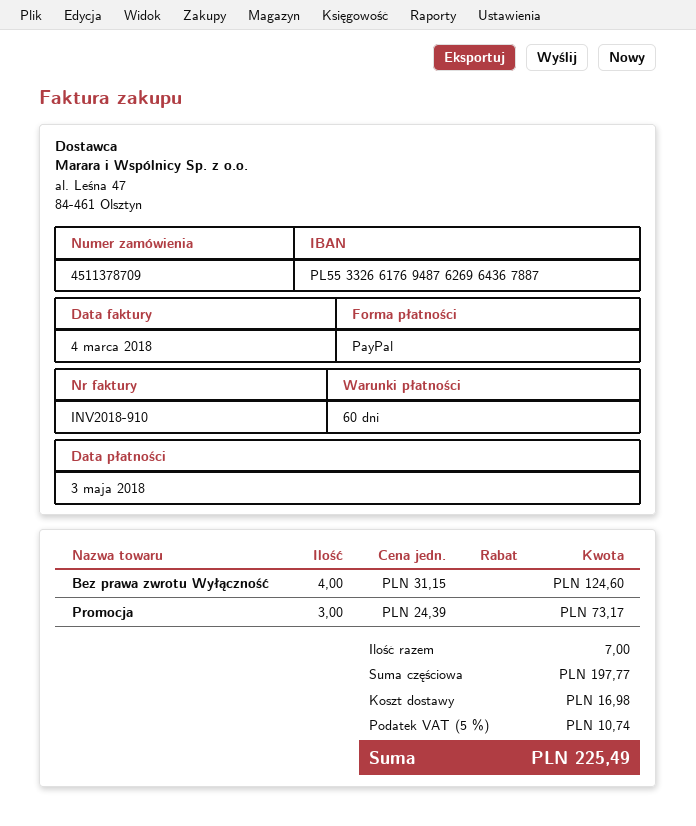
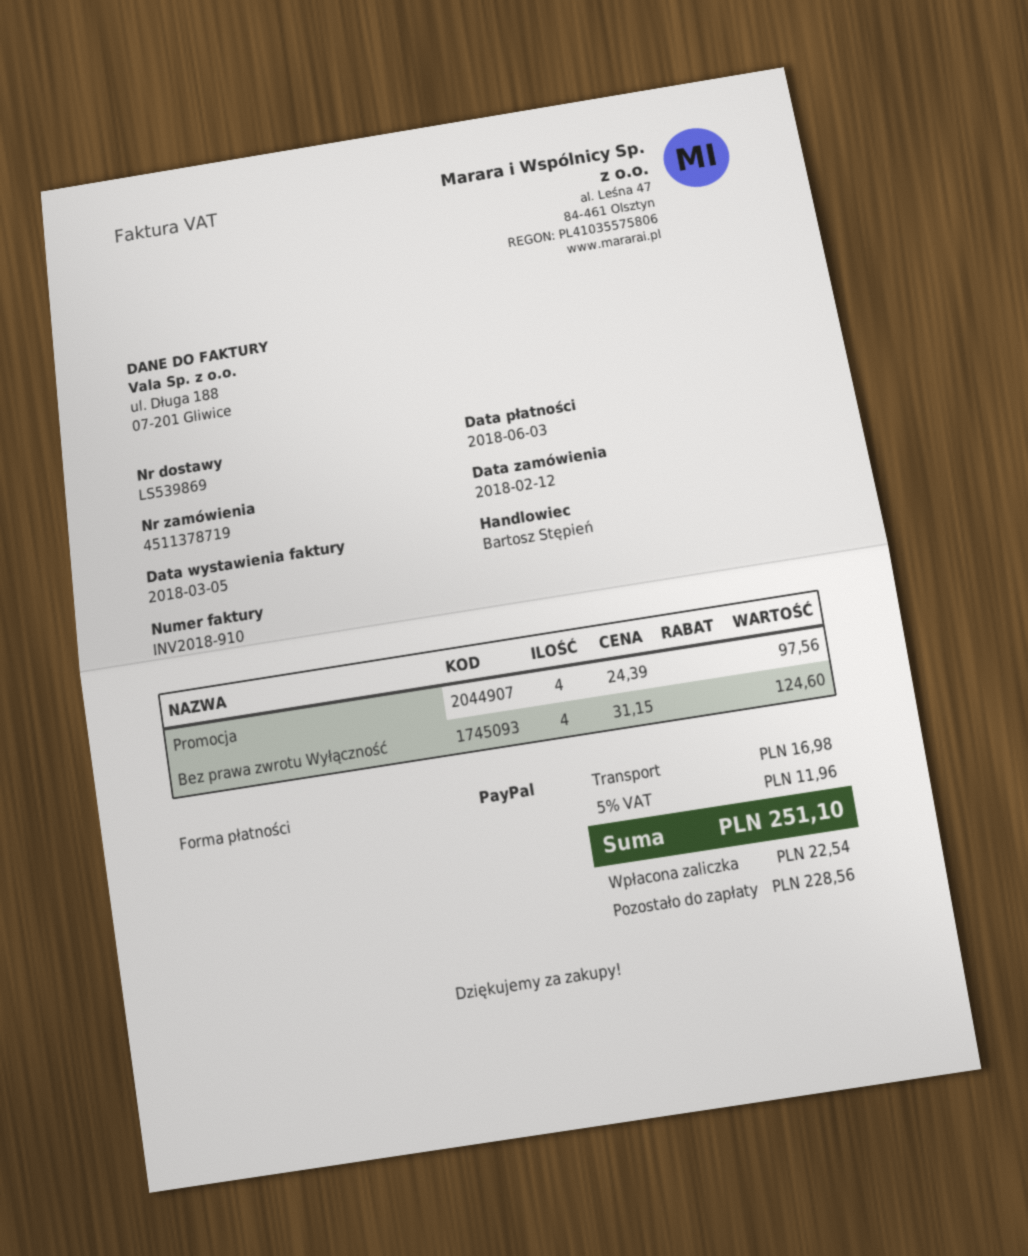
order number: 4511378709 -> 4511378719
invoice date: 2018-03-04 -> 2018-03-05
due date: 2018-05-03 -> 2018-06-03
Promocja: 3 x 24.39 = 73.17 -> 4 x 24.39 = 97.56
tax: 5% = 10.74 -> 5% = 11.96
total: 225.49 -> 251.10

